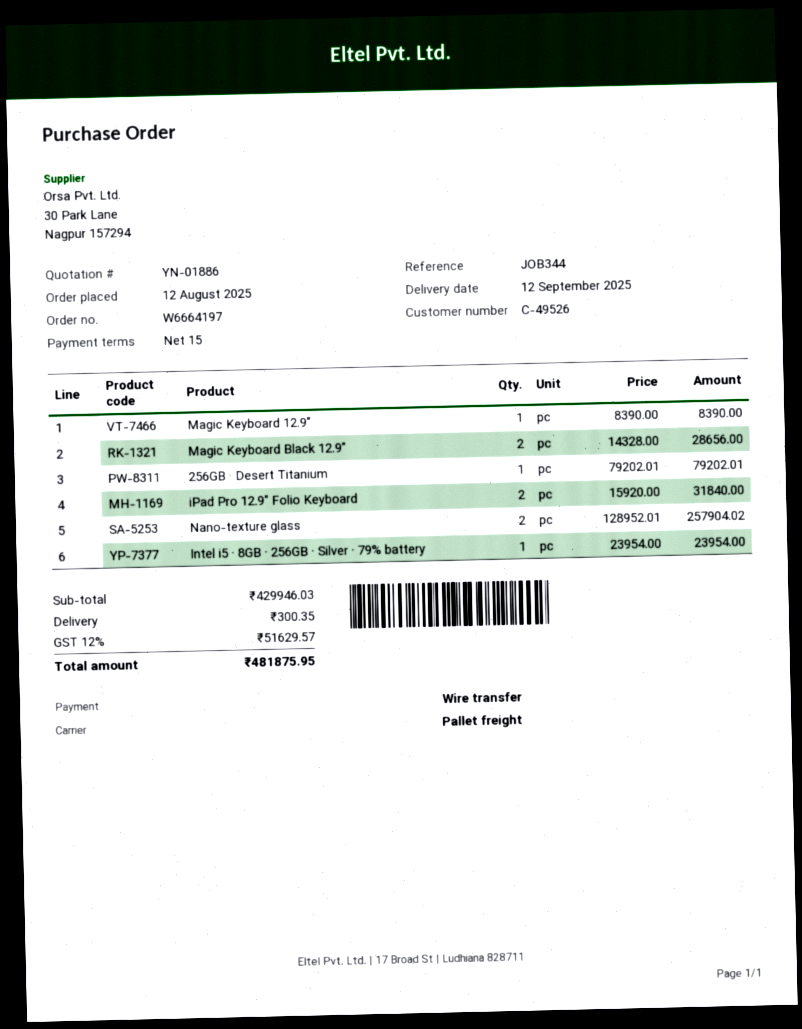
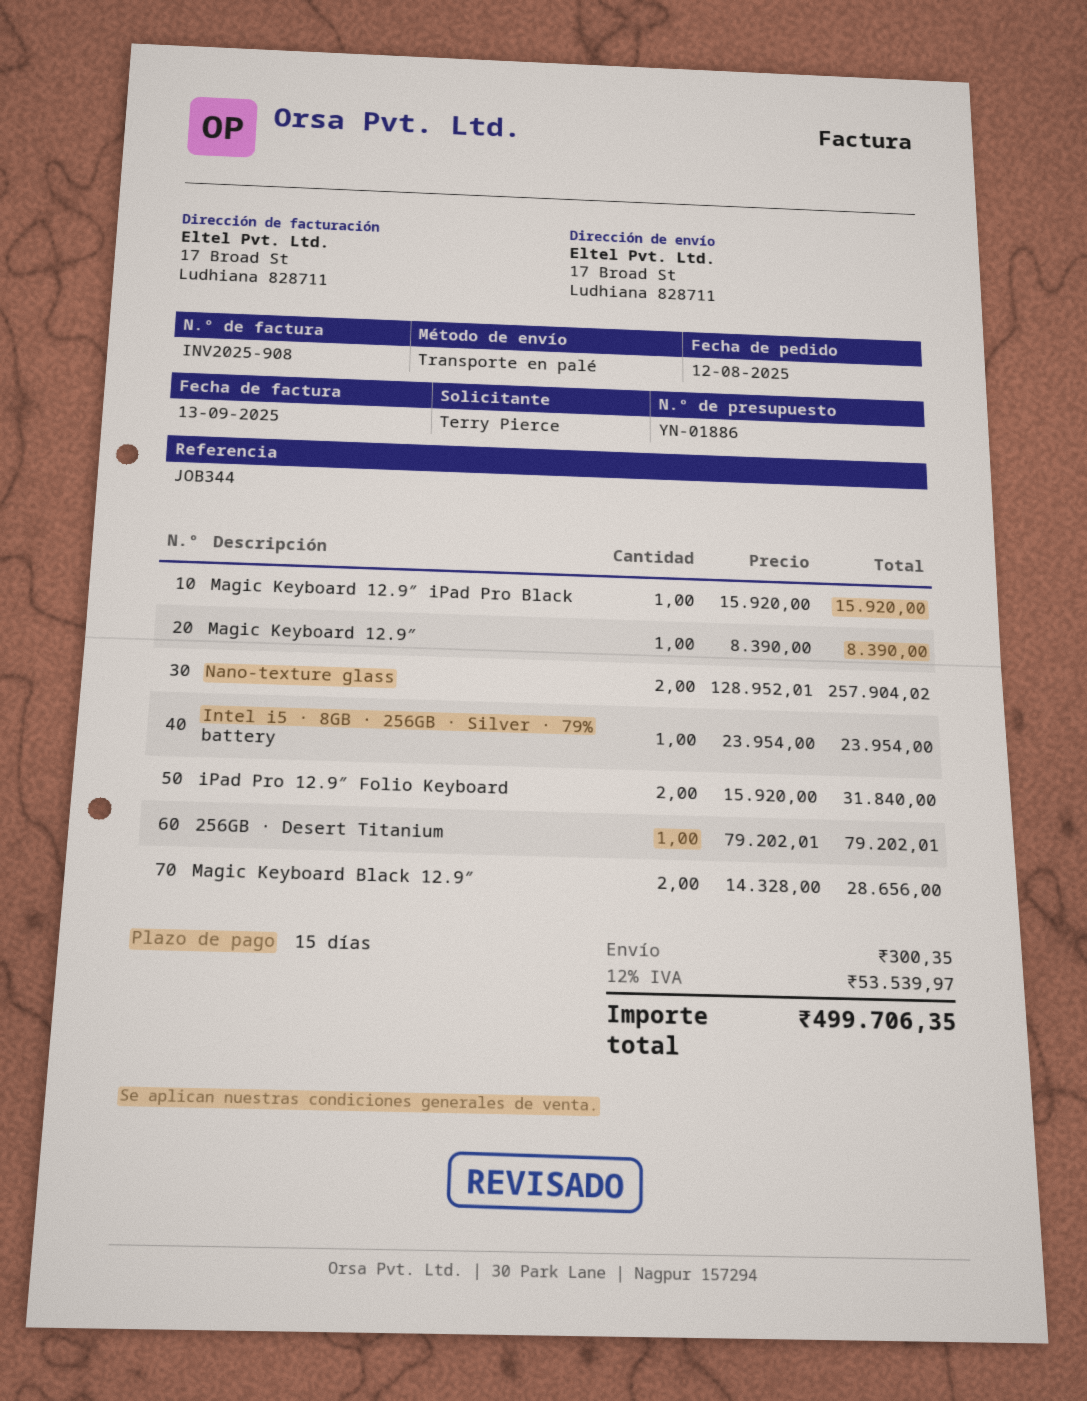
Magic Keyboard 12.9″ iPad Pro Black: none -> 1 x 15920.00 = 15920.00
tax: 12% = 51629.57 -> 12% = 53539.97
total: 481875.95 -> 499706.35

